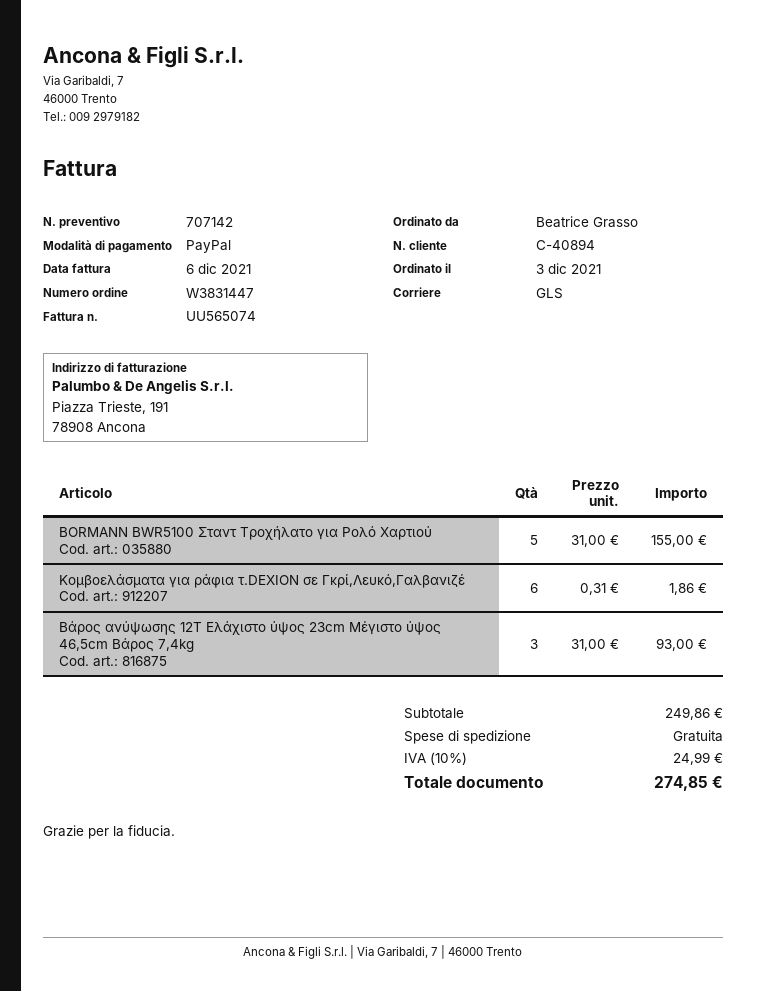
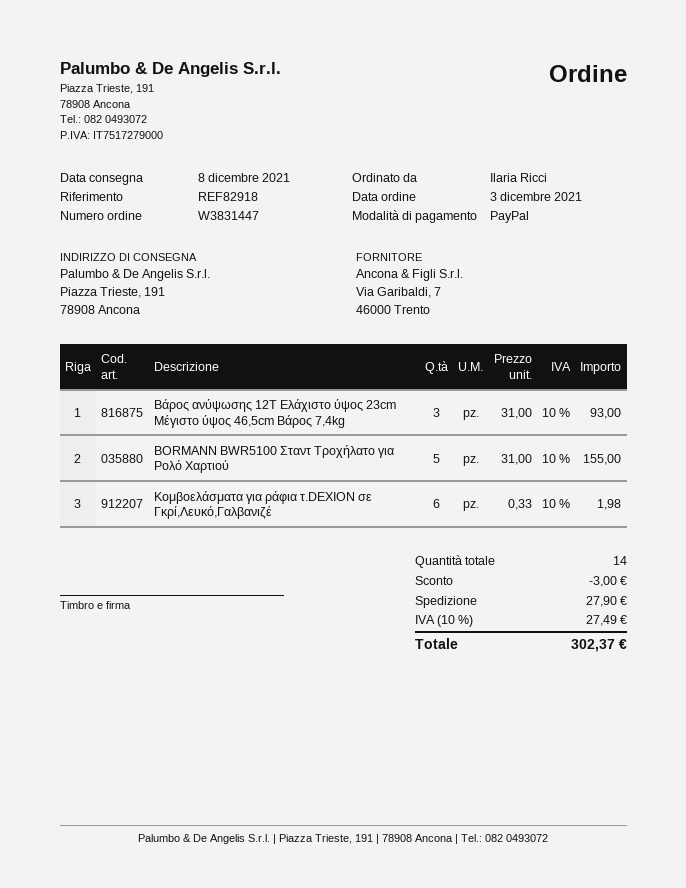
ordered by: Beatrice Grasso -> Ilaria Ricci
Κομβοελάσματα για ράφια τ.DEXION σε Γκρί,Λευκό,Γαλβανιζέ: 6 x 0.31 = 1.86 -> 6 x 0.33 = 1.98
discount: none -> 3.00
shipping: 0.00 -> 27.90
tax: 10% = 24.99 -> 10% = 27.49
total: 274.85 -> 302.37

